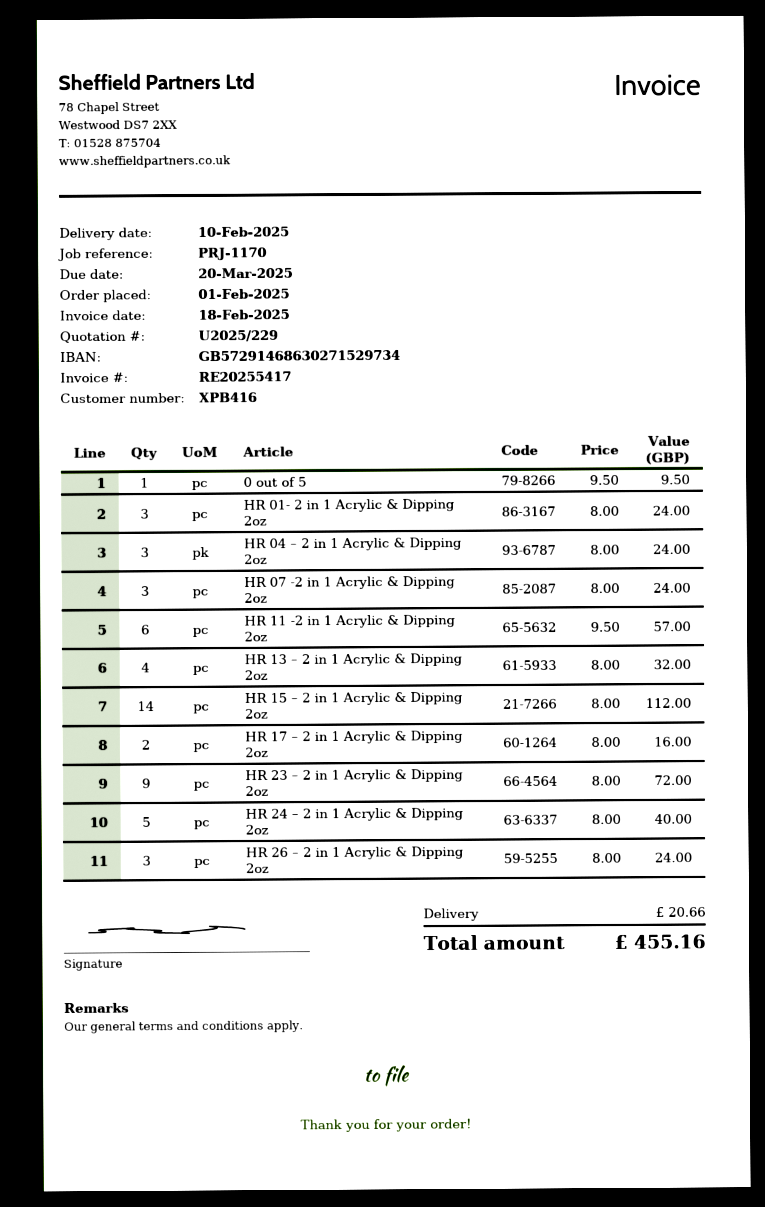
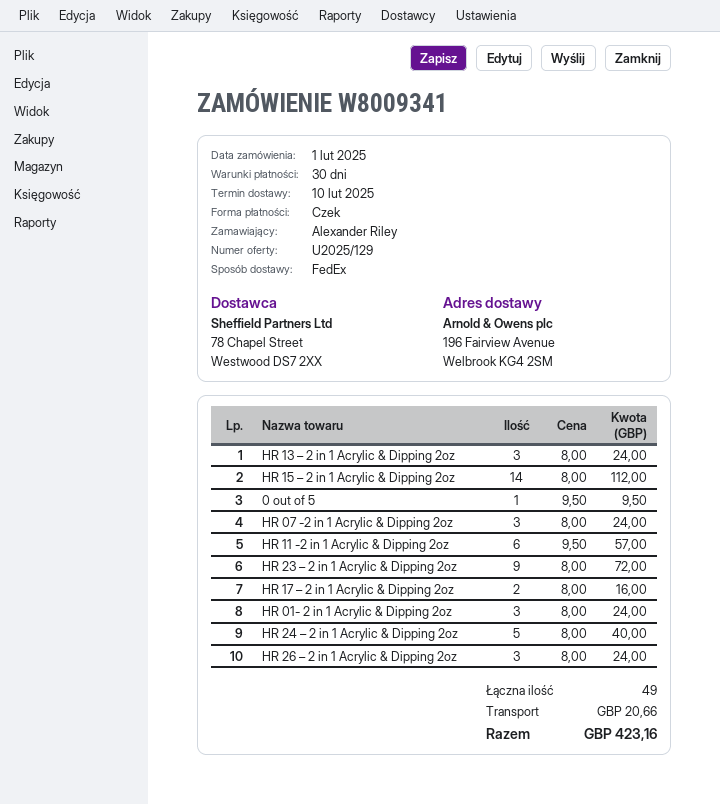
quote number: U2025/229 -> U2025/129
HR 04 – 2 in 1 Acrylic & Dipping 2oz: 3 x 8.00 = 24.00 -> none
HR 13 – 2 in 1 Acrylic & Dipping 2oz: 4 x 8.00 = 32.00 -> 3 x 8.00 = 24.00
total: 455.16 -> 423.16

